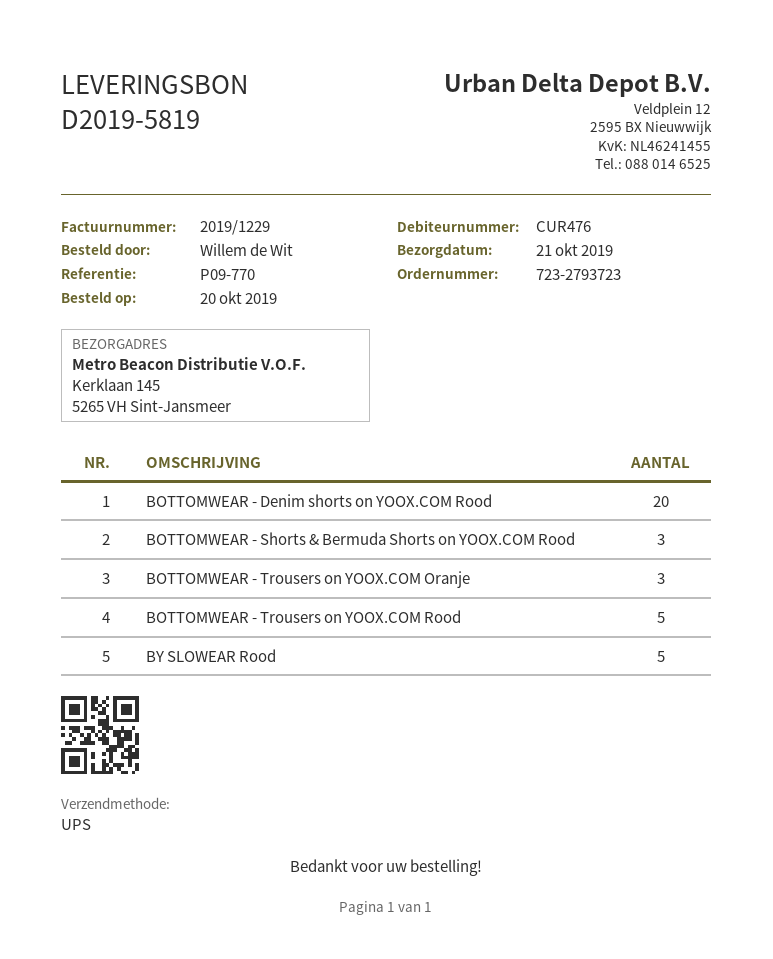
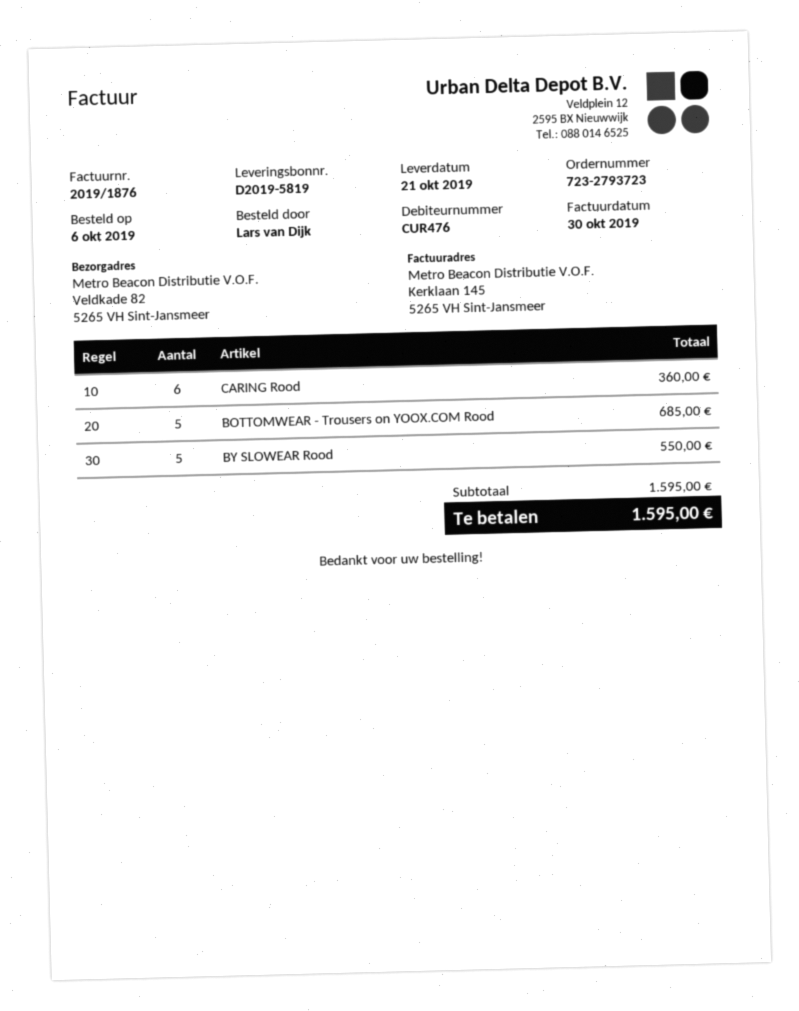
order date: 2019-10-20 -> 2019-10-06
invoice number: 2019/1229 -> 2019/1876
ordered by: Willem de Wit -> Lars van Dijk
ship to: Kerklaan 145, 5265 VH Sint-Jansmeer -> Veldkade 82, 5265 VH Sint-Jansmeer
BOTTOMWEAR - Denim shorts on YOOX.COM Rood: 20 -> none
BOTTOMWEAR - Shorts & Bermuda Shorts on YOOX.COM Rood: 3 -> none
BOTTOMWEAR - Trousers on YOOX.COM Oranje: 3 -> none
CARING Rood: none -> 6

